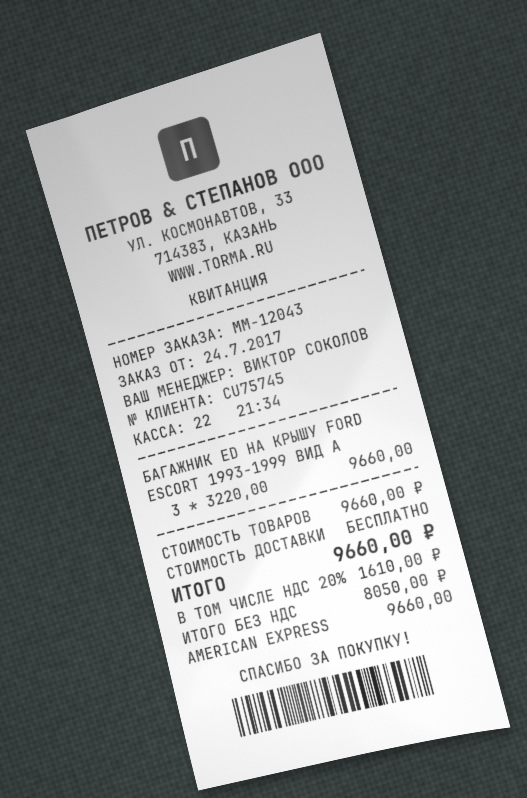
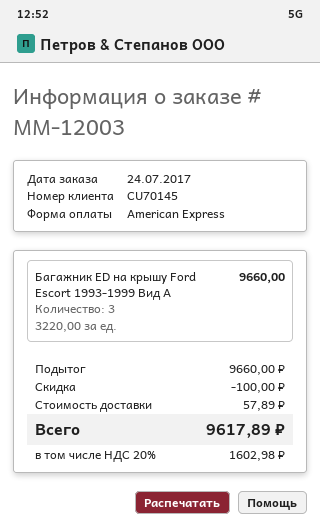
order number: MM-12043 -> MM-12003
customer number: CU75745 -> CU70145
discount: none -> 100.00
shipping: 0.00 -> 57.89
tax: 20% = 1610.00 -> 20% = 1602.98
total: 9660.00 -> 9617.89

